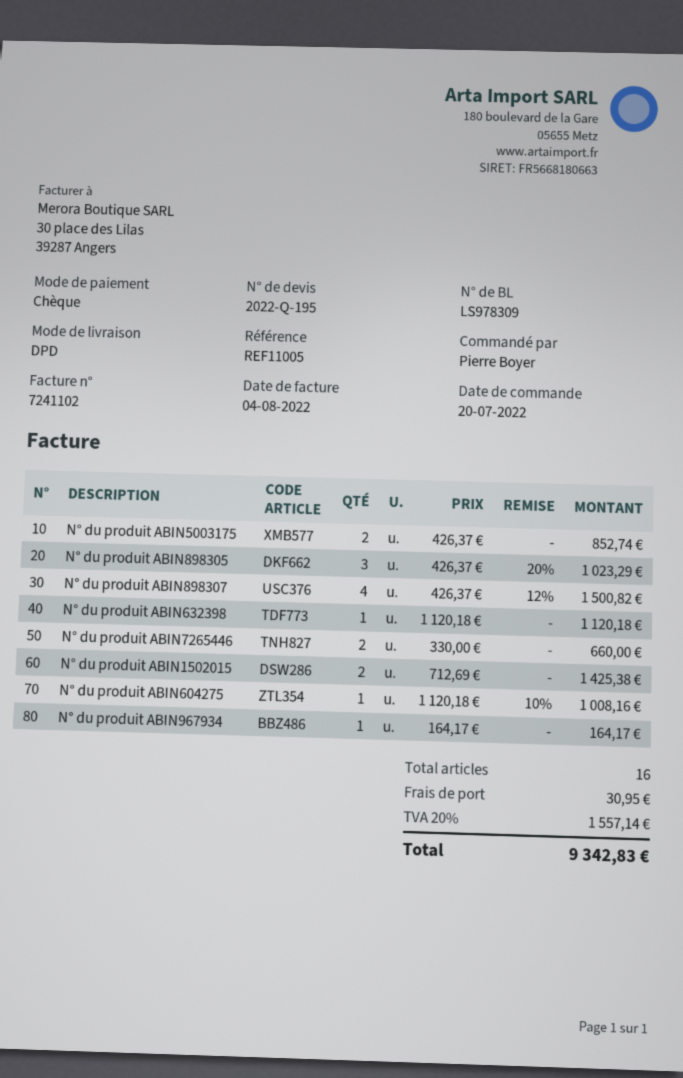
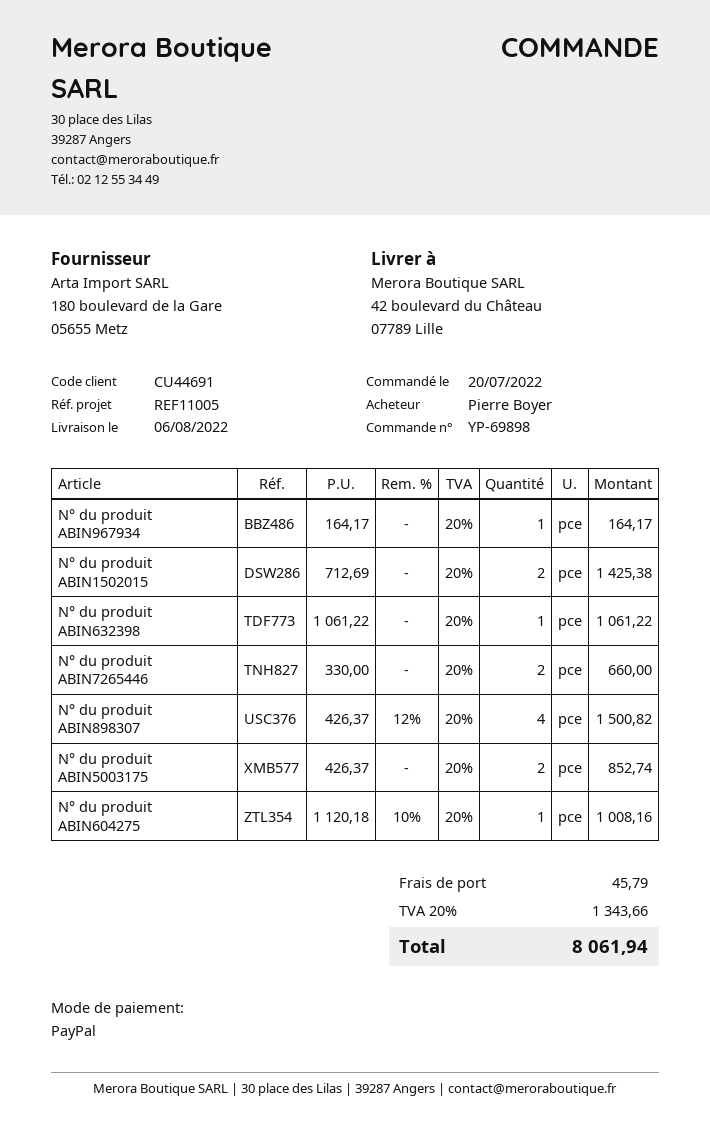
payment method: cheque -> PayPal
N° du produit ABIN898305: 3 x 426.37 - 20% = 1023.29 -> none
N° du produit ABIN632398: 1 x 1120.18 = 1120.18 -> 1 x 1061.22 = 1061.22
shipping: 30.95 -> 45.79
tax: 20% = 1557.14 -> 20% = 1343.66
total: 9342.83 -> 8061.94

